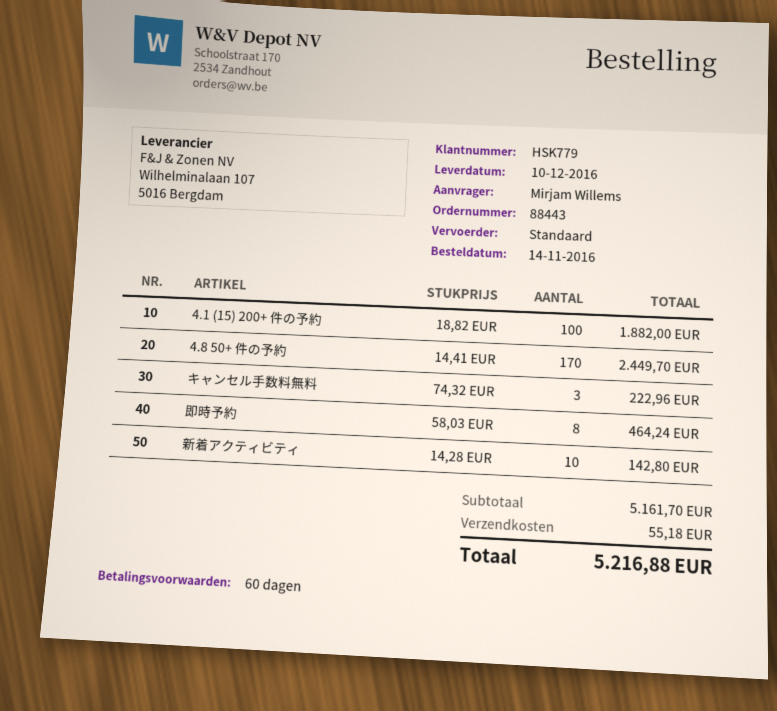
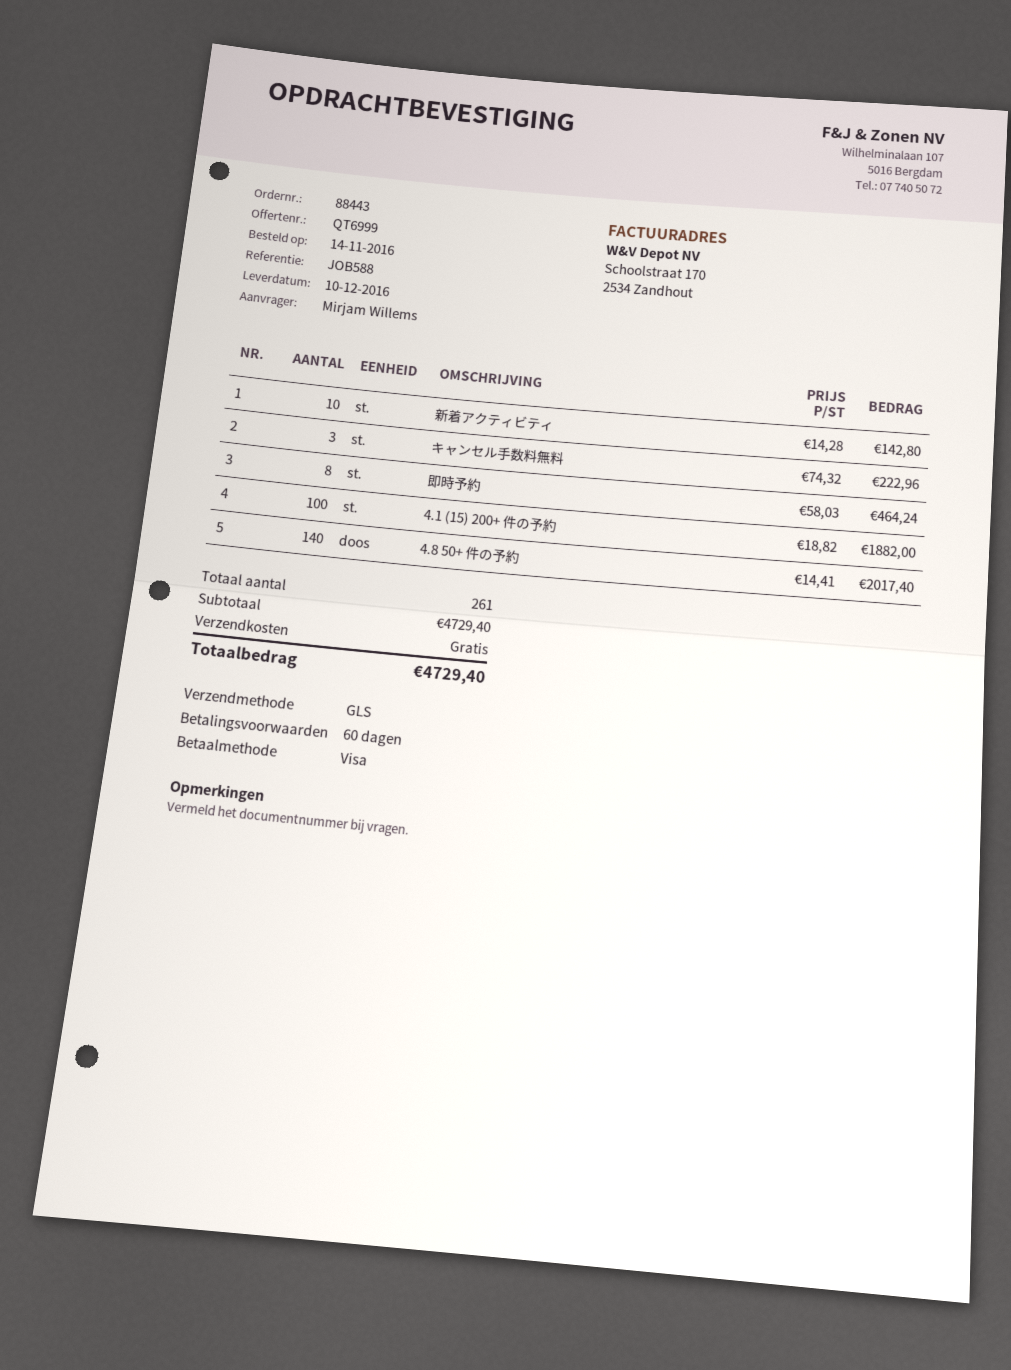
shipping method: standard -> GLS
4.8 50+ 件の予約: 170 x 14.41 = 2449.70 -> 140 x 14.41 = 2017.40
subtotal: 5161.70 -> 4729.40
shipping: 55.18 -> 0.00
total: 5216.88 -> 4729.40

